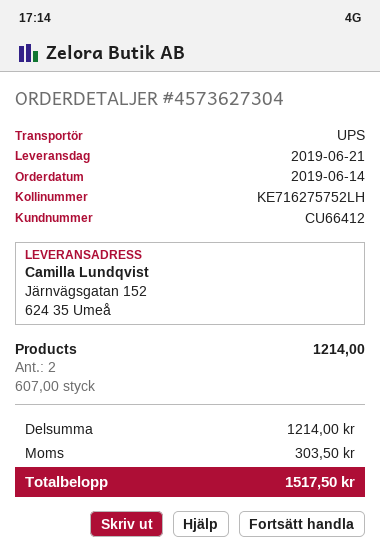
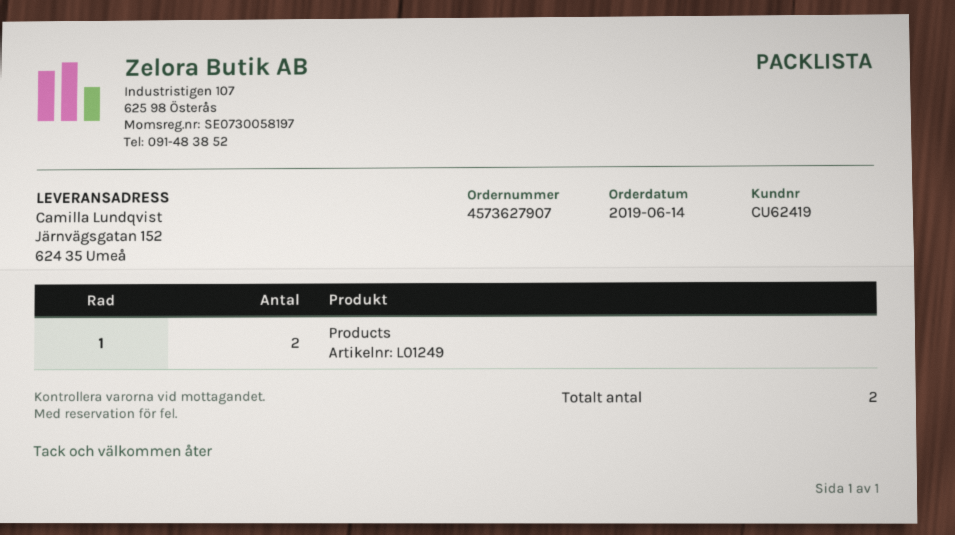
order number: 4573627304 -> 4573627907
customer number: CU66412 -> CU62419

